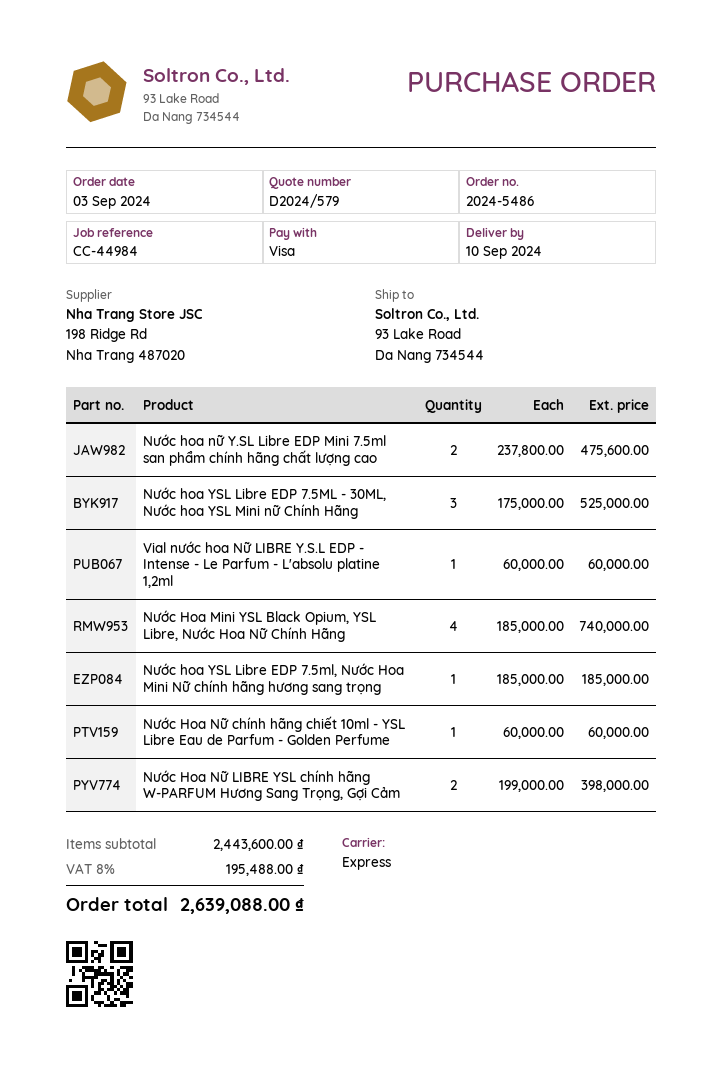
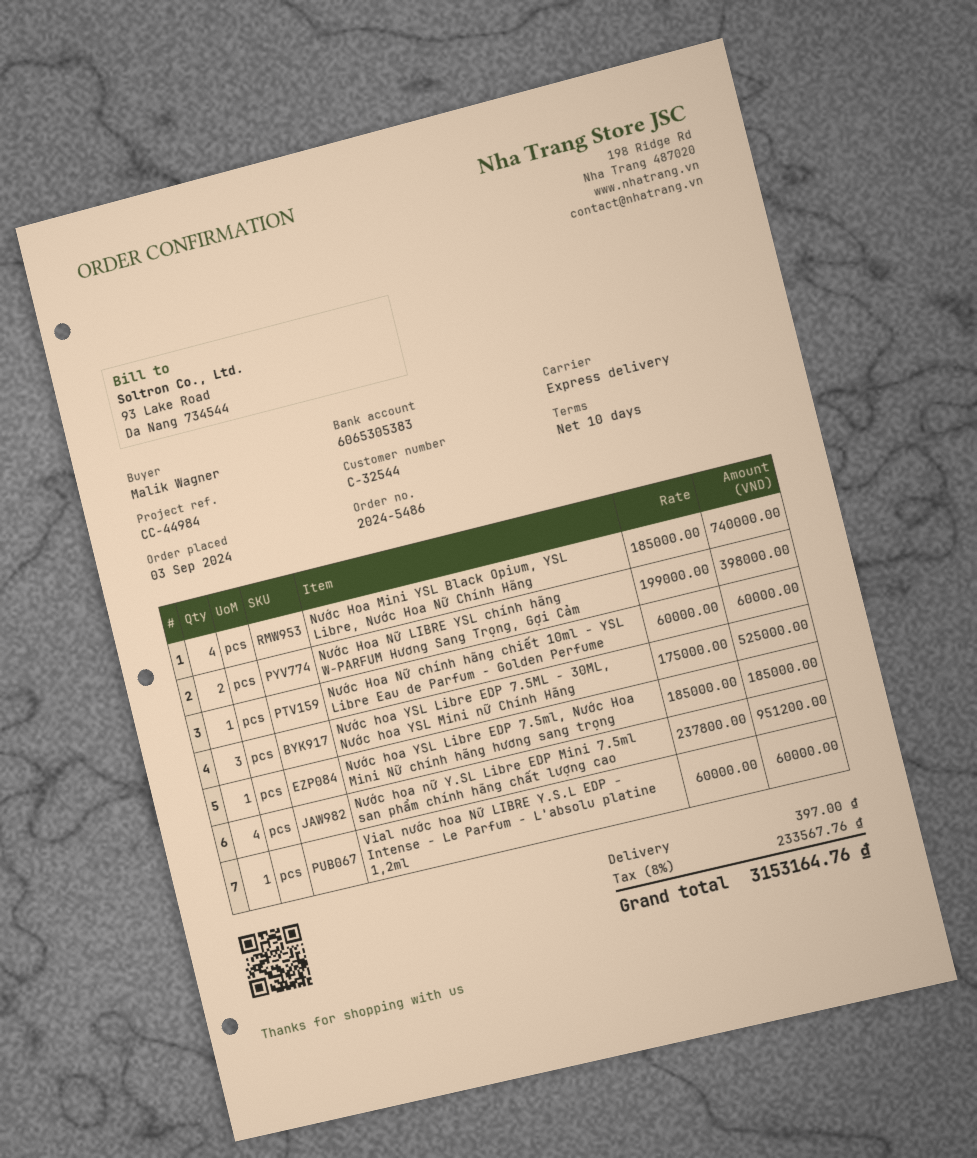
Nước hoa nữ Y.SL Libre EDP Mini 7.5ml san phẩm chính hãng chất lượng cao: 2 x 237800.00 = 475600.00 -> 4 x 237800.00 = 951200.00
shipping: none -> 397.00
tax: 8% = 195488.00 -> 8% = 233567.76
total: 2639088.00 -> 3153164.76

